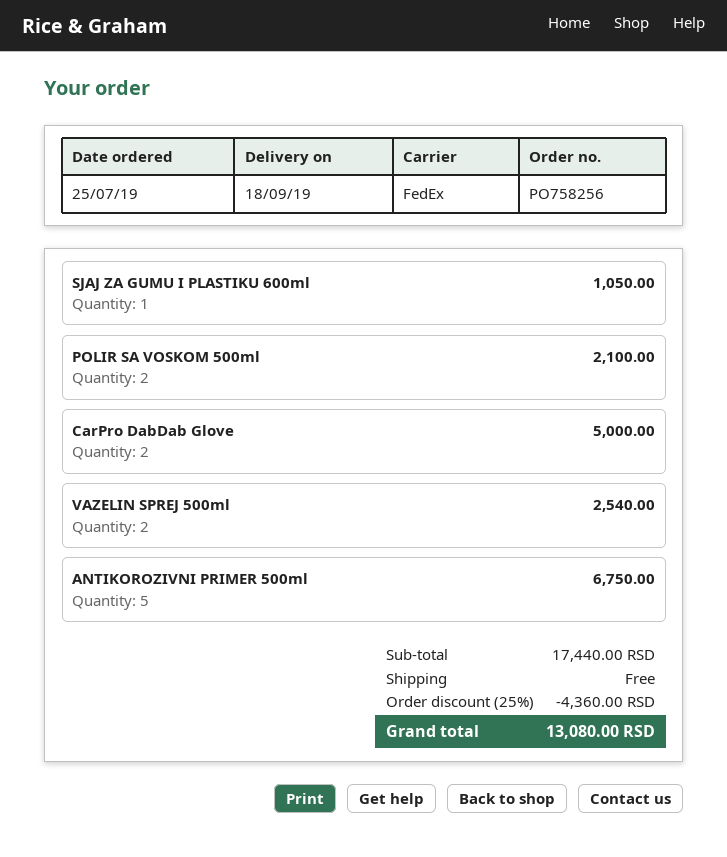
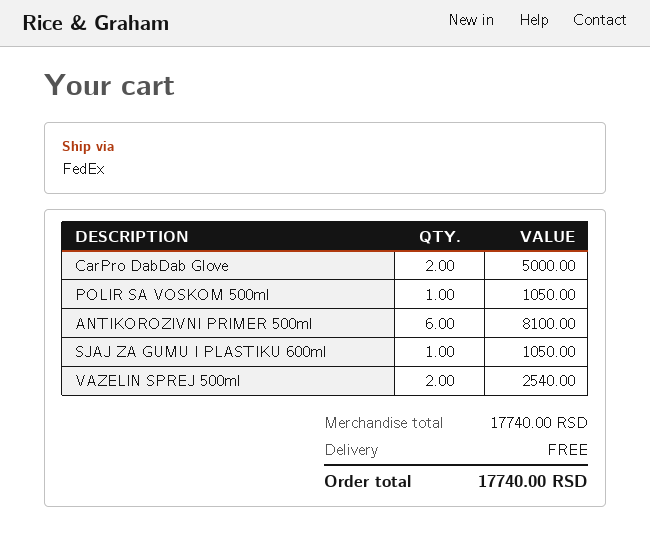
POLIR SA VOSKOM 500ml: 2 for 2100.00 -> 1 for 1050.00
ANTIKOROZIVNI PRIMER 500ml: 5 for 6750.00 -> 6 for 8100.00
subtotal: 17440.00 -> 17740.00
discount: 25% = 4360.00 -> none
total: 13080.00 -> 17740.00

